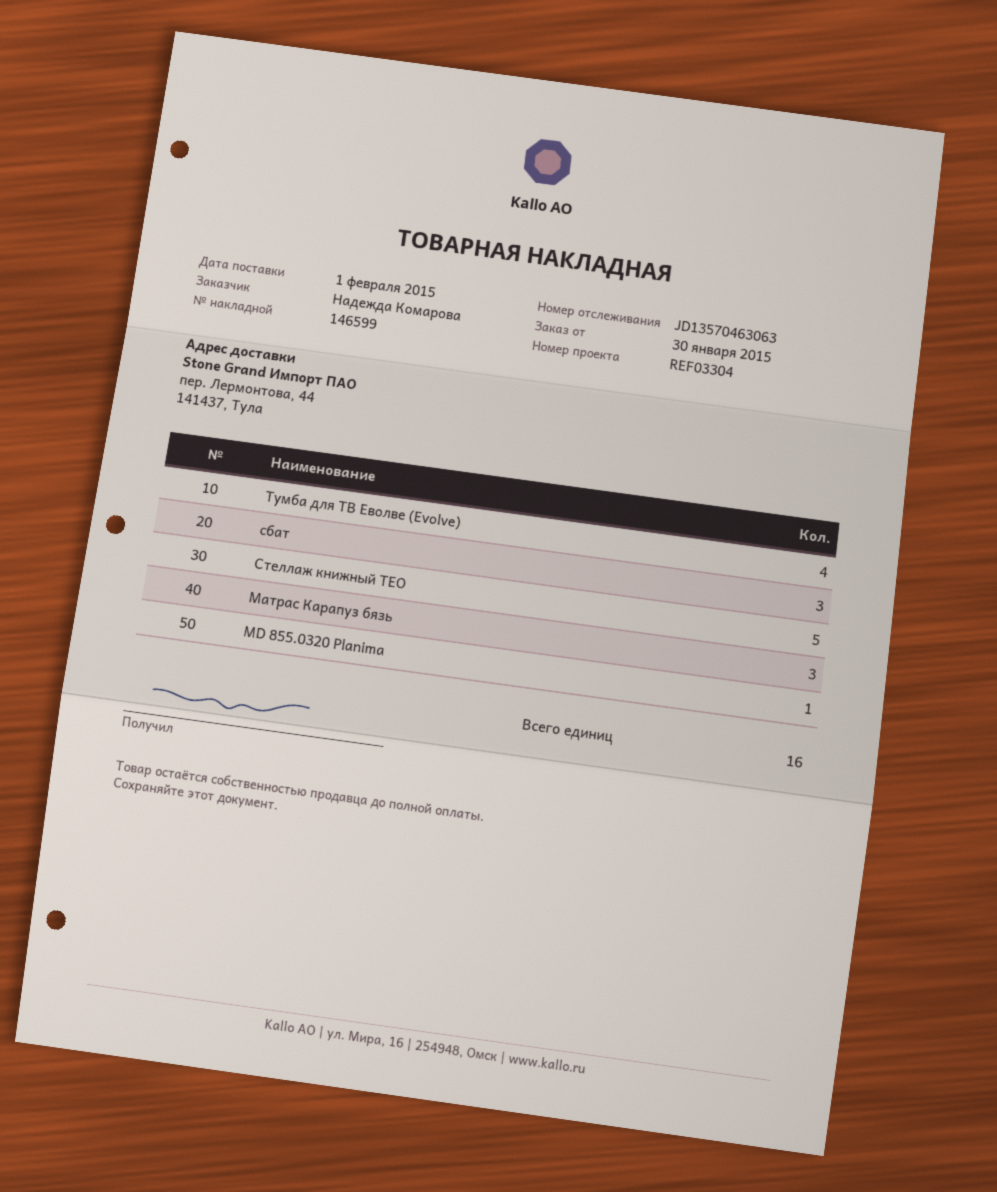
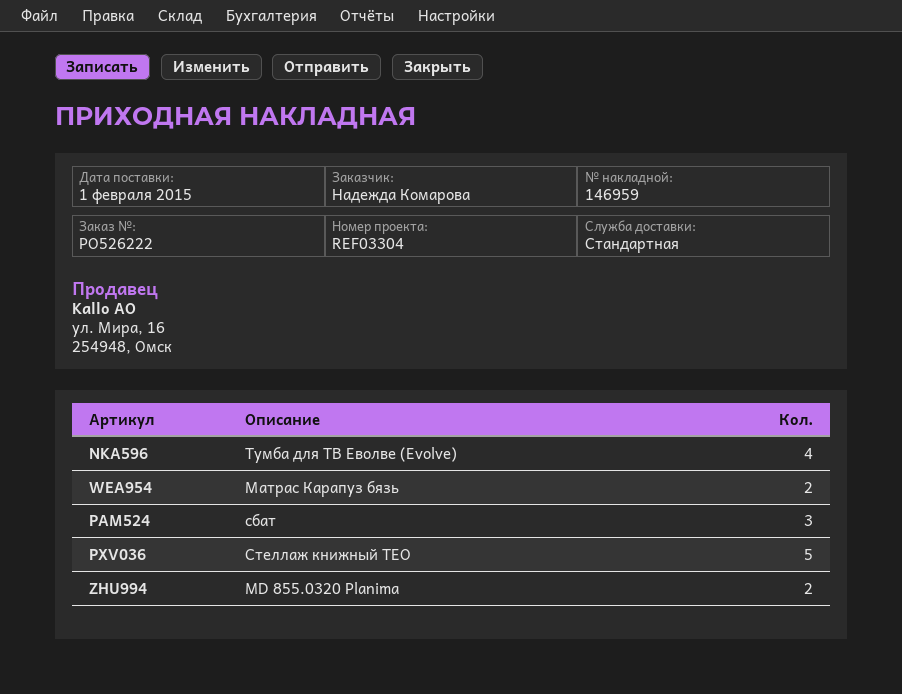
delivery note number: 146599 -> 146959
Матрас Карапуз бязь: 3 -> 2
MD 855.0320 Planima: 1 -> 2

